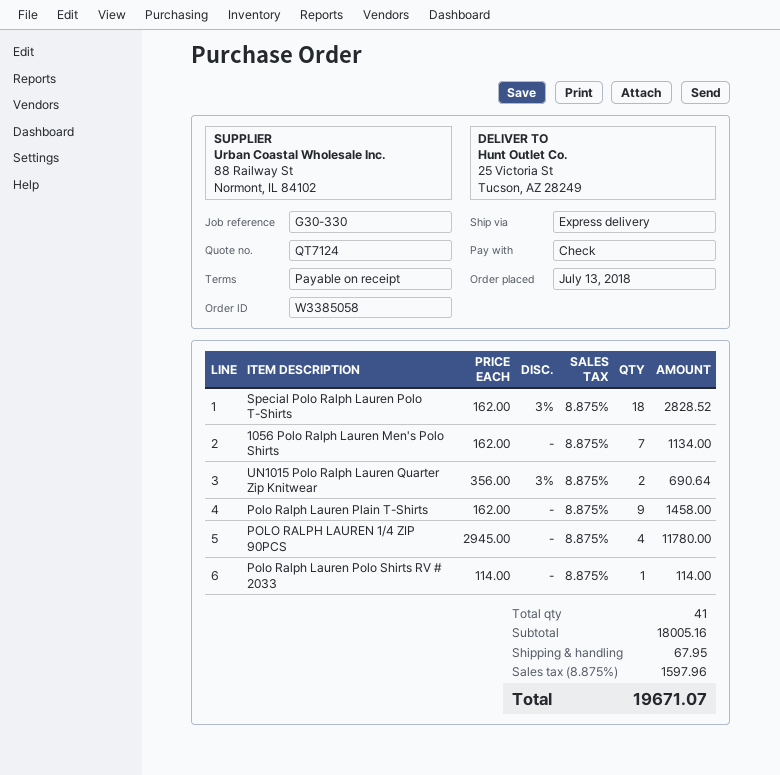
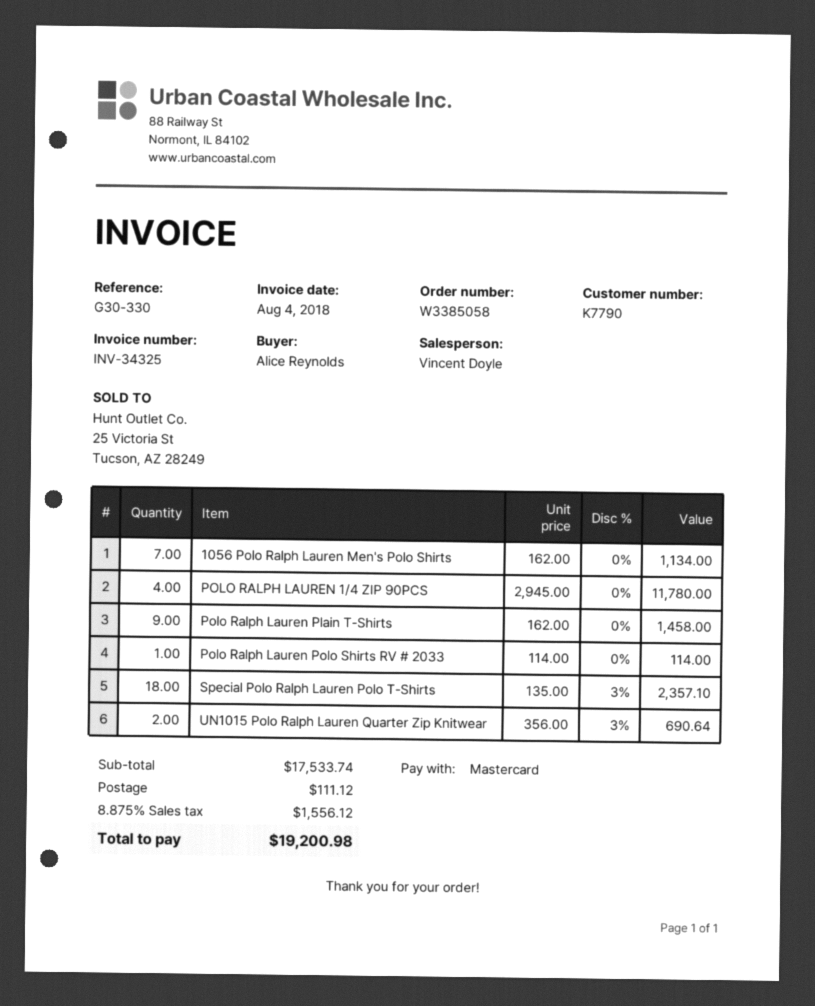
payment method: cheque -> Mastercard
Special Polo Ralph Lauren Polo T-Shirts: 18 x 162.00 - 3% = 2828.52 -> 18 x 135.00 - 3% = 2357.10
subtotal: 18005.16 -> 17533.74
shipping: 67.95 -> 111.12
tax: 8.875% = 1597.96 -> 8.875% = 1556.12
total: 19671.07 -> 19200.98

